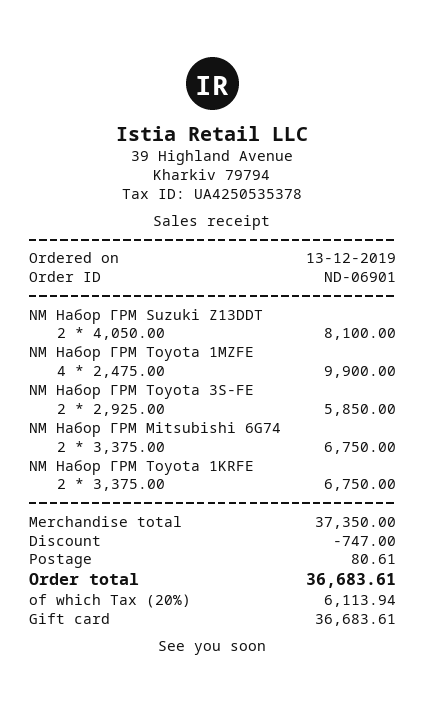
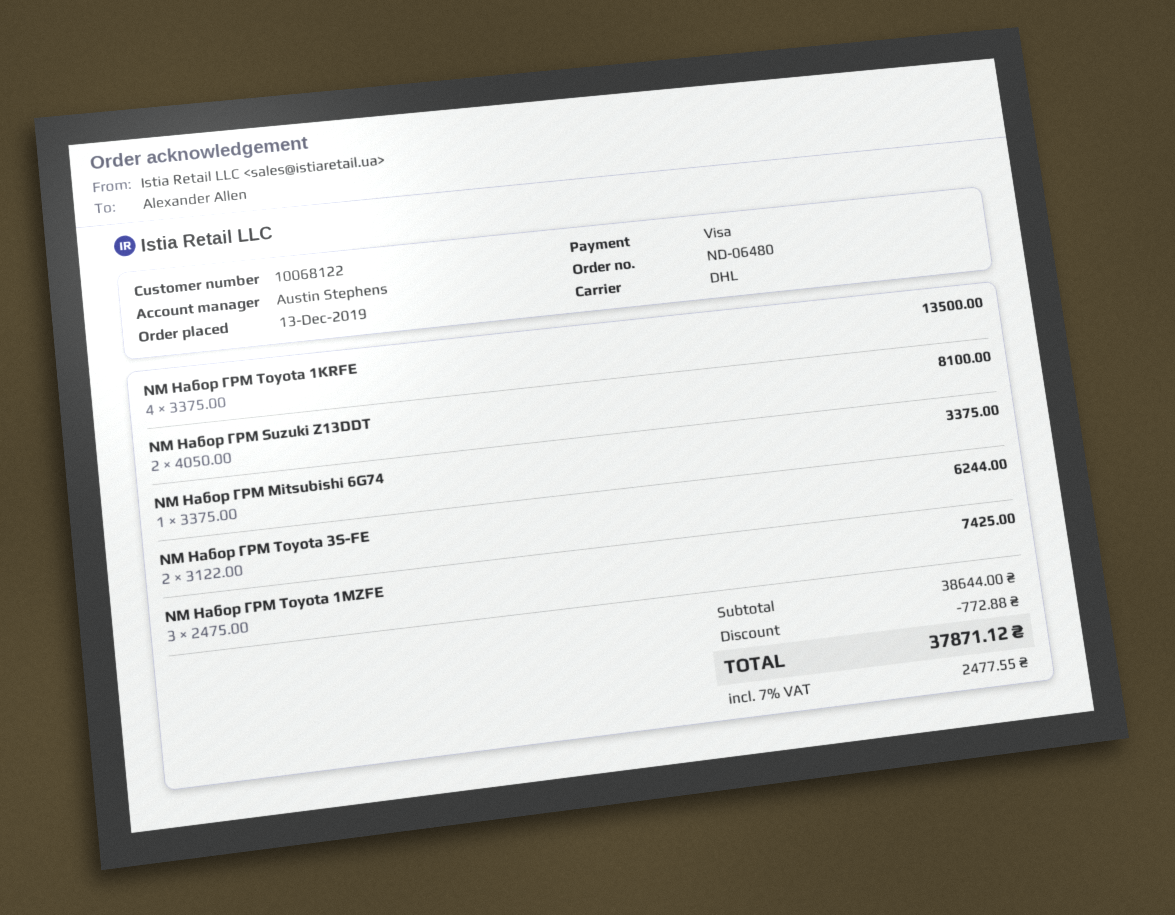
order number: ND-06901 -> ND-06480
payment method: gift card -> Visa
NM Набор ГРМ Toyota 1MZFE: 4 x 2475.00 = 9900.00 -> 3 x 2475.00 = 7425.00
NM Набор ГРМ Toyota 3S-FE: 2 x 2925.00 = 5850.00 -> 2 x 3122.00 = 6244.00
NM Набор ГРМ Mitsubishi 6G74: 2 x 3375.00 = 6750.00 -> 1 x 3375.00 = 3375.00
NM Набор ГРМ Toyota 1KRFE: 2 x 3375.00 = 6750.00 -> 4 x 3375.00 = 13500.00
subtotal: 37350.00 -> 38644.00
discount: 747.00 -> 772.88
shipping: 80.61 -> none
tax: 20% = 6113.94 -> 7% = 2477.55
total: 36683.61 -> 37871.12

